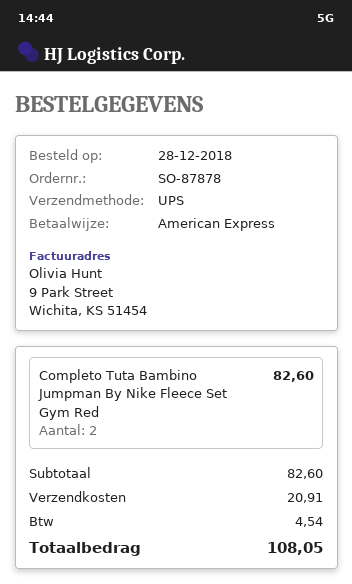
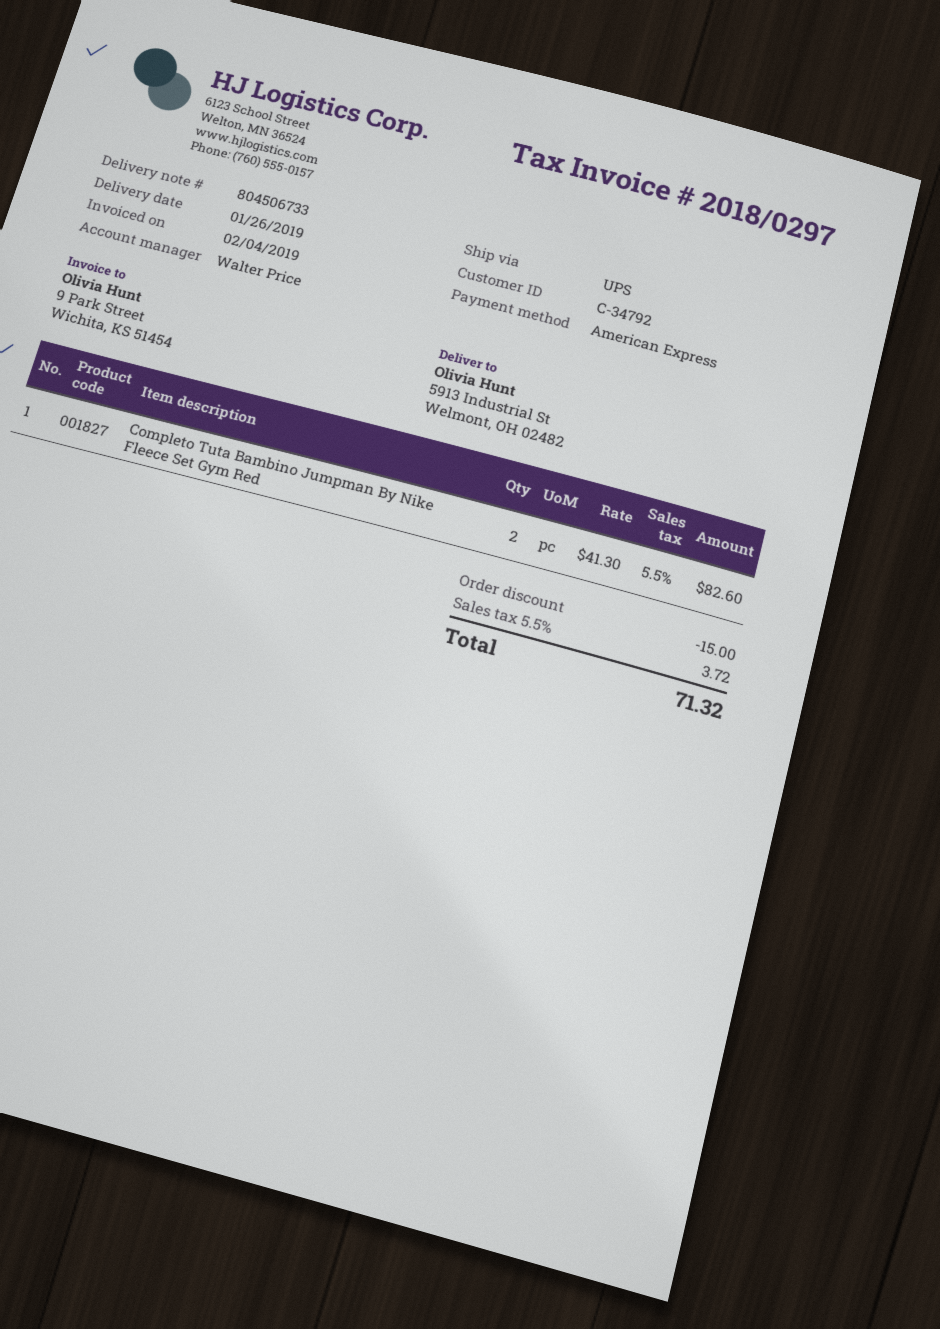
discount: none -> 15.00
shipping: 20.91 -> none
tax: 4.54 -> 3.72
total: 108.05 -> 71.32

